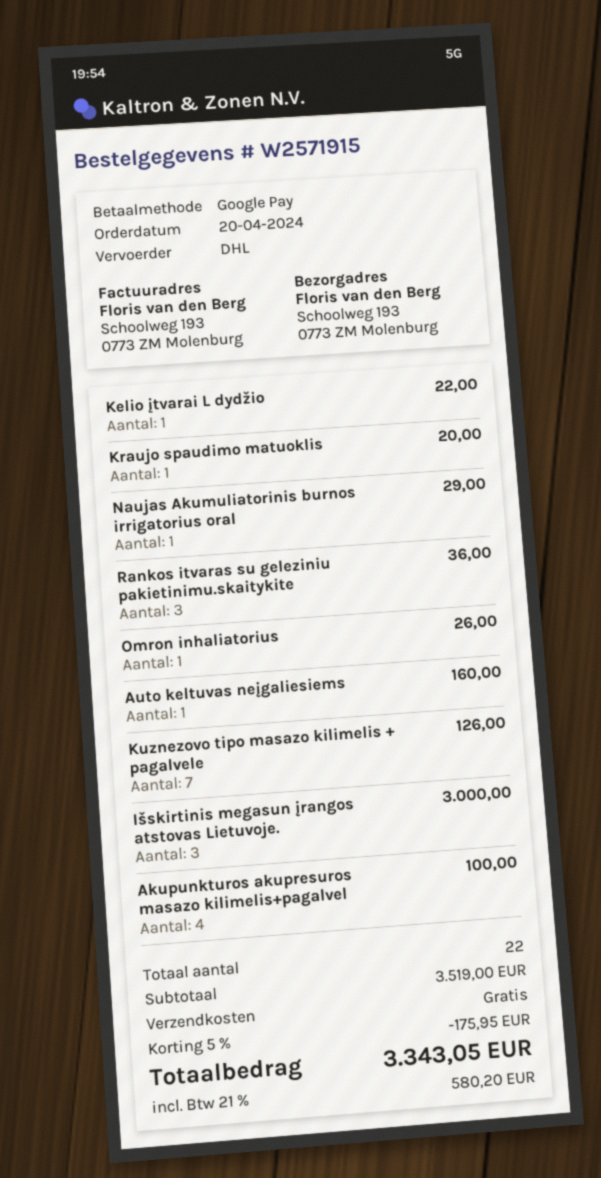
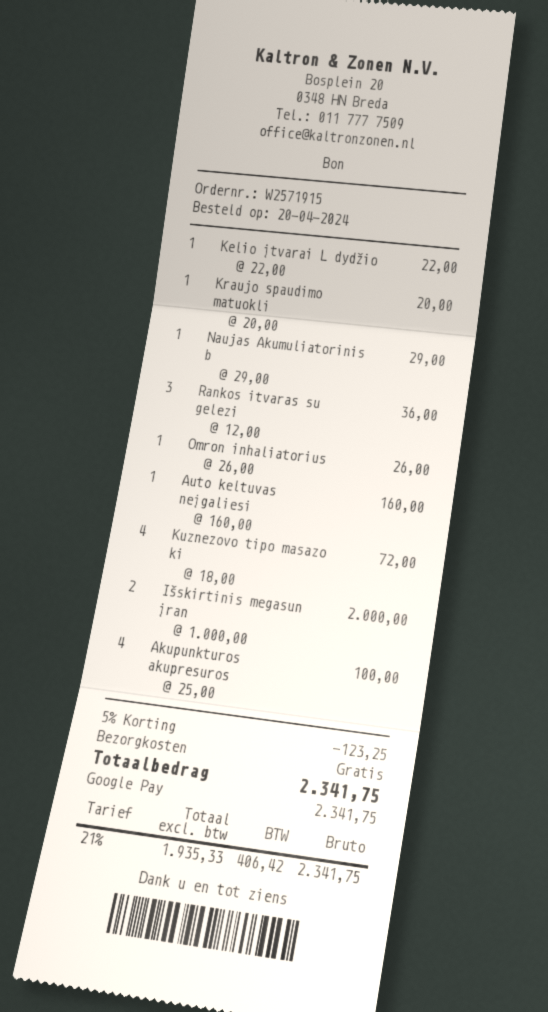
Kuznezovo tipo masazo kilimelis + pagalvele: 7 for 126.00 -> 4 for 72.00
Išskirtinis megasun įrangos atstovas Lietuvoje.: 3 for 3000.00 -> 2 for 2000.00
discount: 5% = 175.95 -> 5% = 123.25
tax: 21% = 580.20 -> 21% = 406.42
total: 3343.05 -> 2341.75

